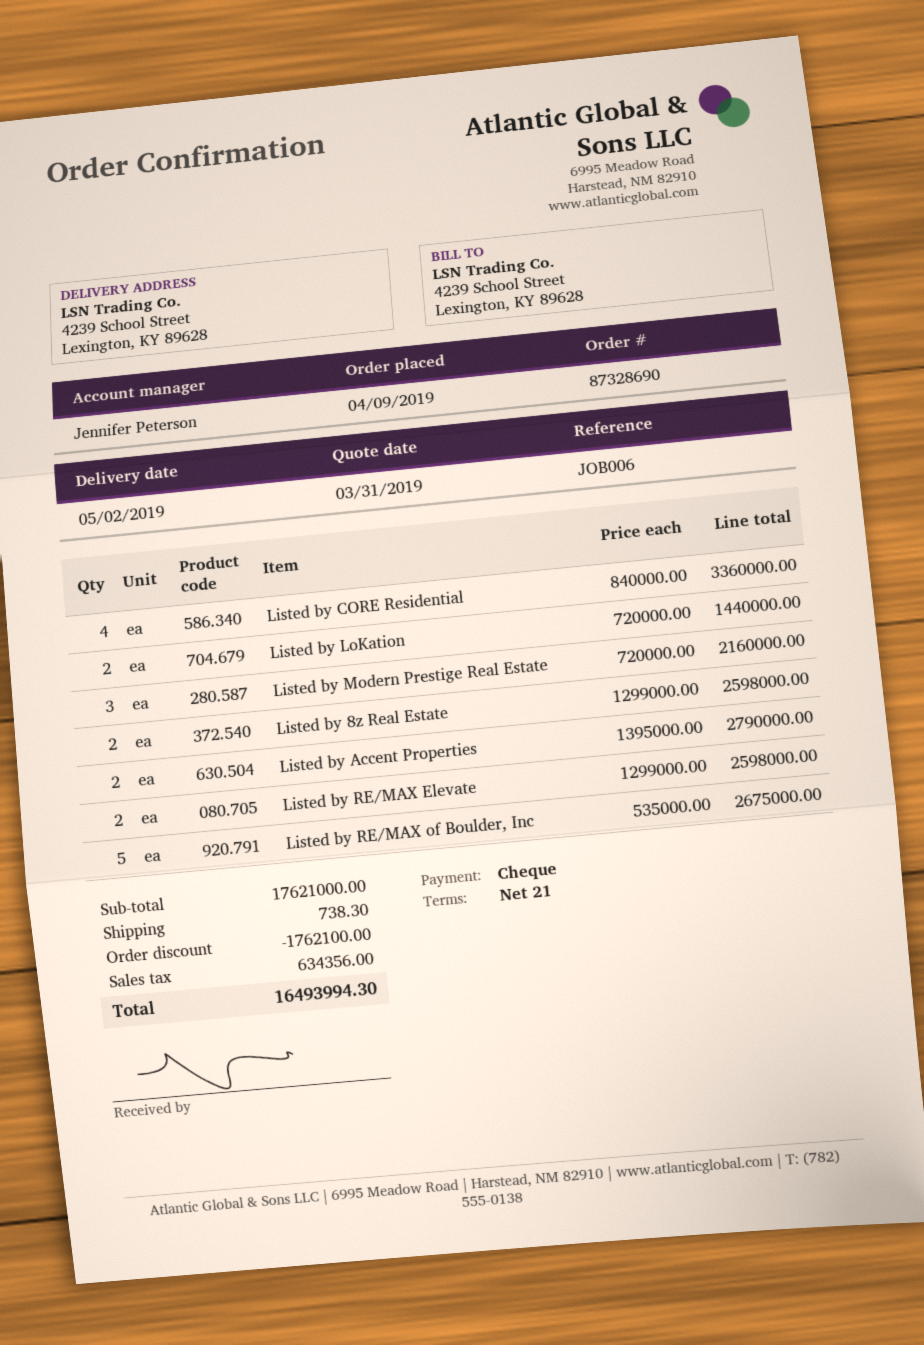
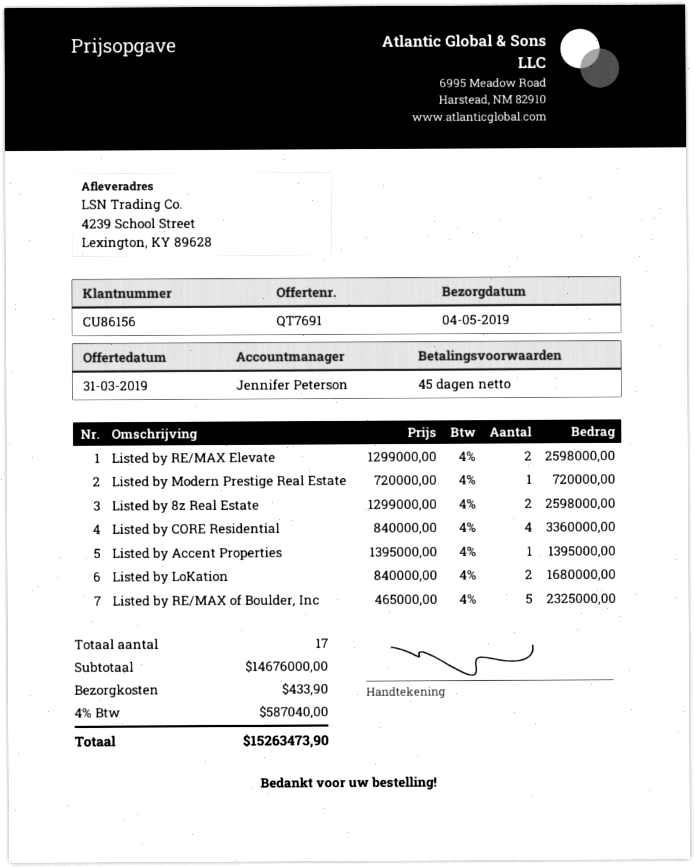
delivery date: 2019-05-02 -> 2019-05-04
payment terms: 21 days -> 45 days
Listed by LoKation: 2 x 720000.00 = 1440000.00 -> 2 x 840000.00 = 1680000.00
Listed by Modern Prestige Real Estate: 3 x 720000.00 = 2160000.00 -> 1 x 720000.00 = 720000.00
Listed by Accent Properties: 2 x 1395000.00 = 2790000.00 -> 1 x 1395000.00 = 1395000.00
Listed by RE/MAX of Boulder, Inc: 5 x 535000.00 = 2675000.00 -> 5 x 465000.00 = 2325000.00
subtotal: 17621000.00 -> 14676000.00
discount: 1762100.00 -> none
shipping: 738.30 -> 433.90
tax: 634356.00 -> 587040.00
total: 16493994.30 -> 15263473.90

